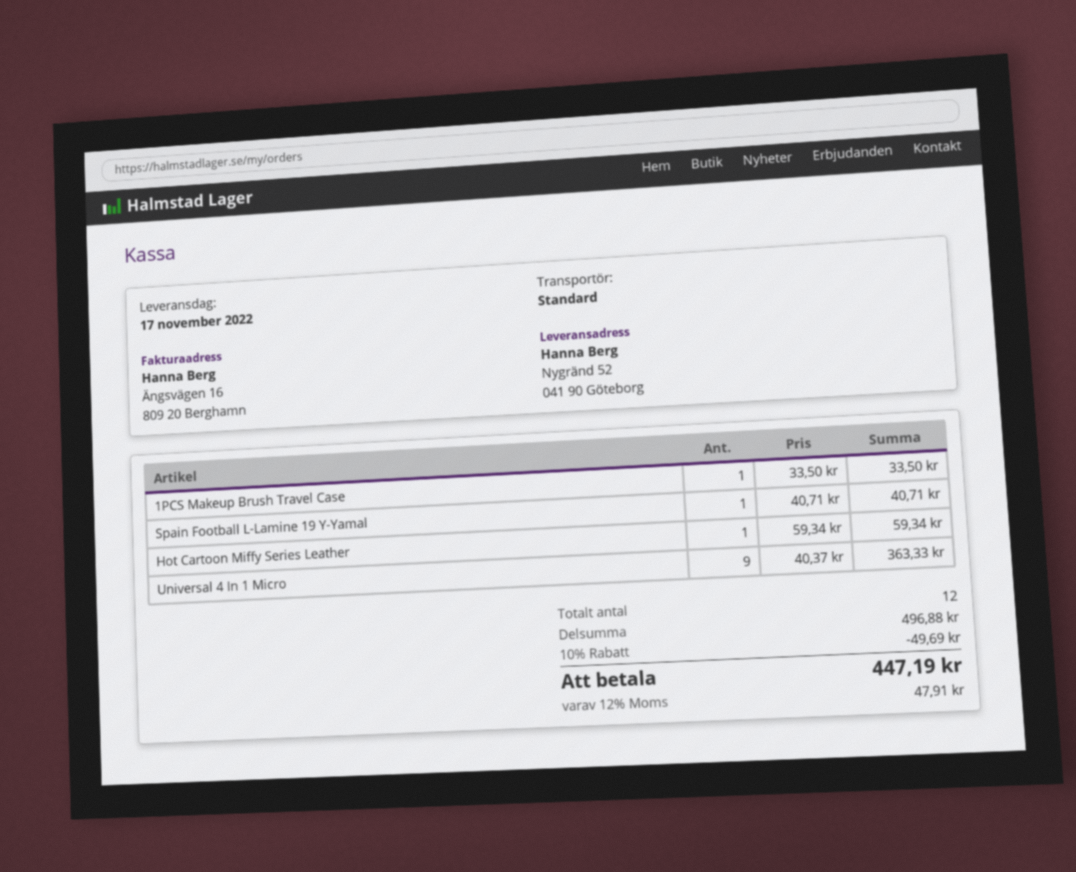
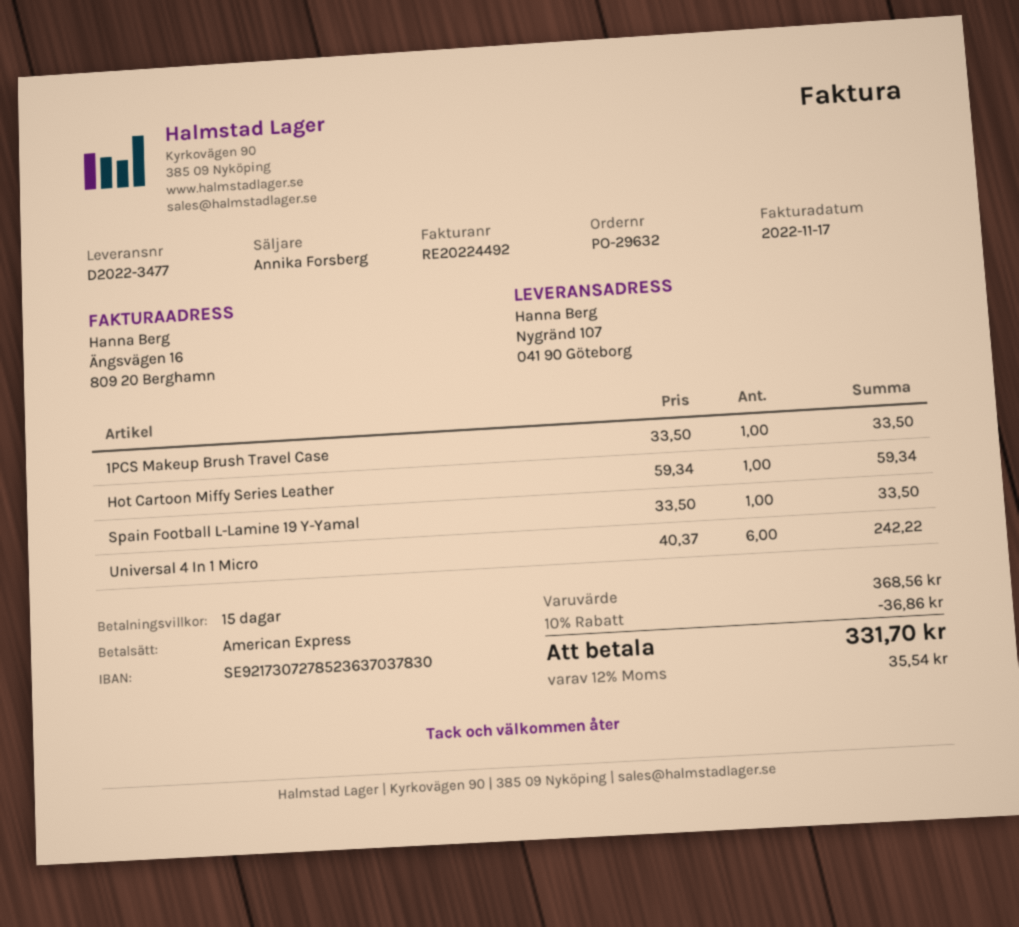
ship to: Nygränd 52, 041 90 Göteborg -> Nygränd 107, 041 90 Göteborg
Spain Football L-Lamine 19 Y-Yamal: 1 x 40.71 = 40.71 -> 1 x 33.50 = 33.50
Universal 4 In 1 Micro: 9 x 40.37 = 363.33 -> 6 x 40.37 = 242.22
subtotal: 496.88 -> 368.56
discount: 10% = 49.69 -> 10% = 36.86
tax: 12% = 47.91 -> 12% = 35.54
total: 447.19 -> 331.70

